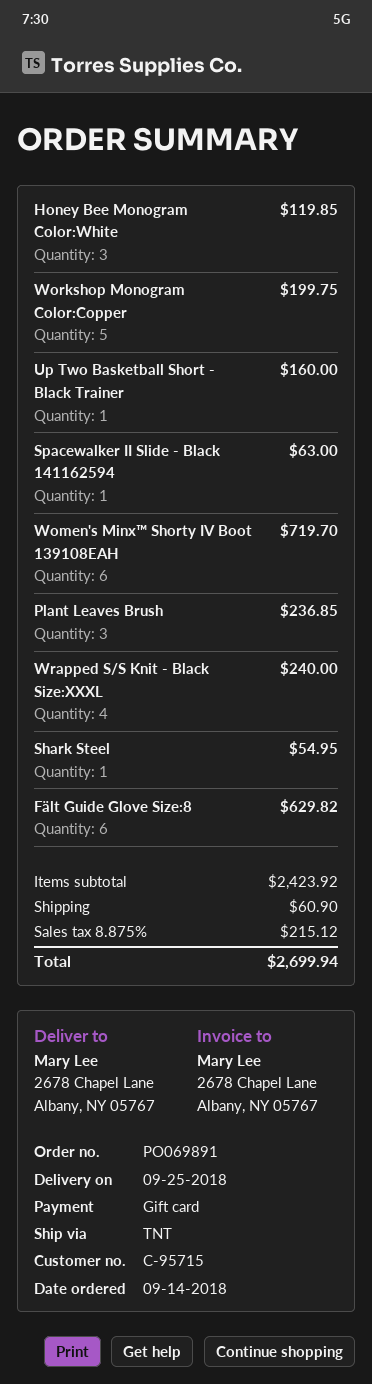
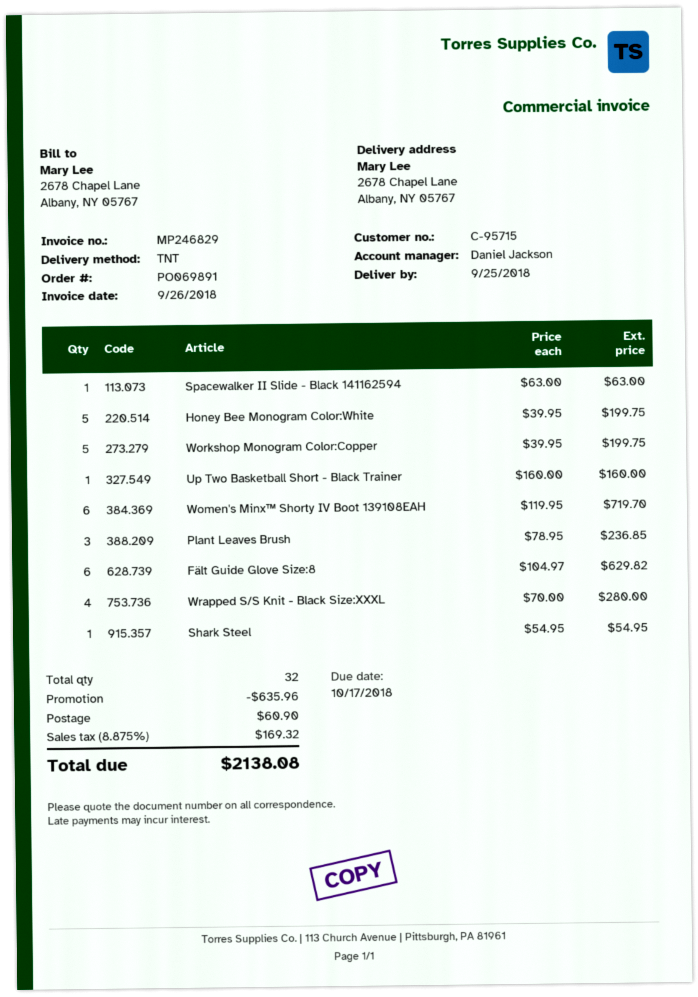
Honey Bee Monogram Color:White: 3 for 119.85 -> 5 for 199.75
Wrapped S/S Knit - Black Size:XXXL: 4 for 240.00 -> 4 for 280.00
discount: none -> 635.96
tax: 8.875% = 215.12 -> 8.875% = 169.32
total: 2699.94 -> 2138.08

